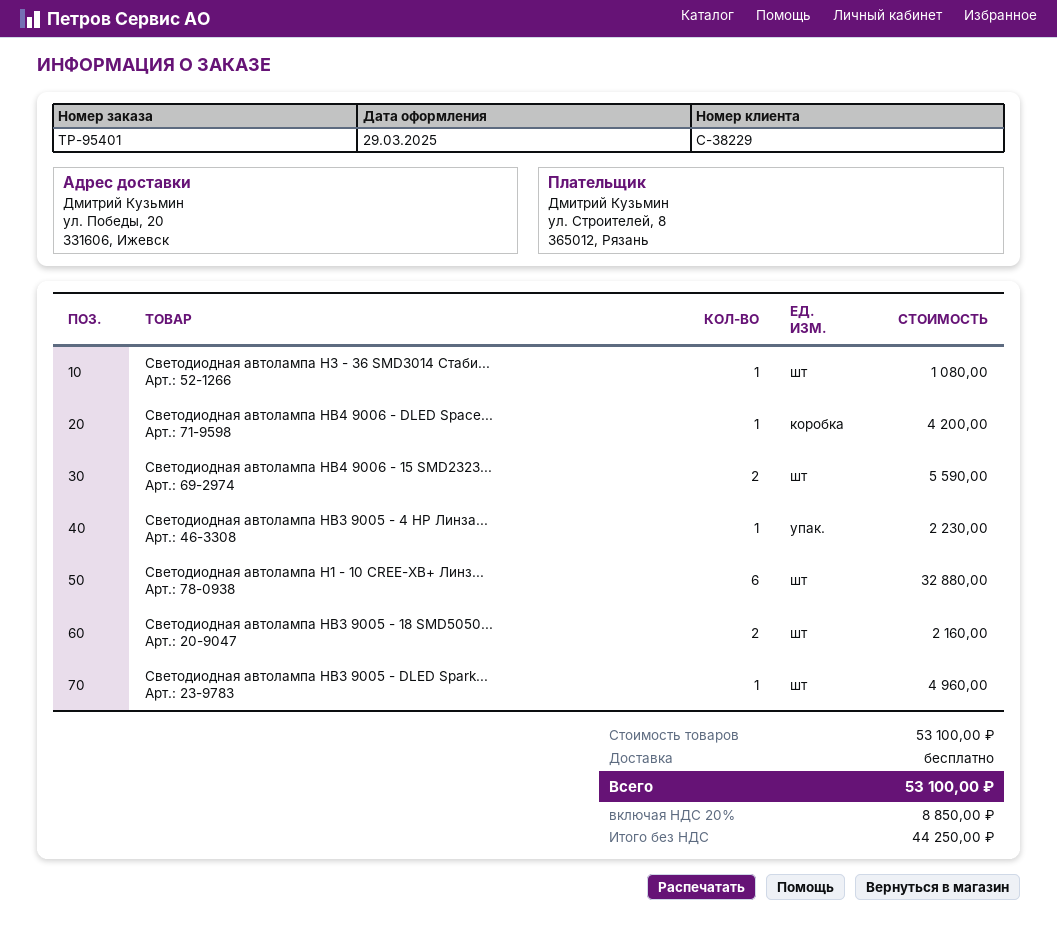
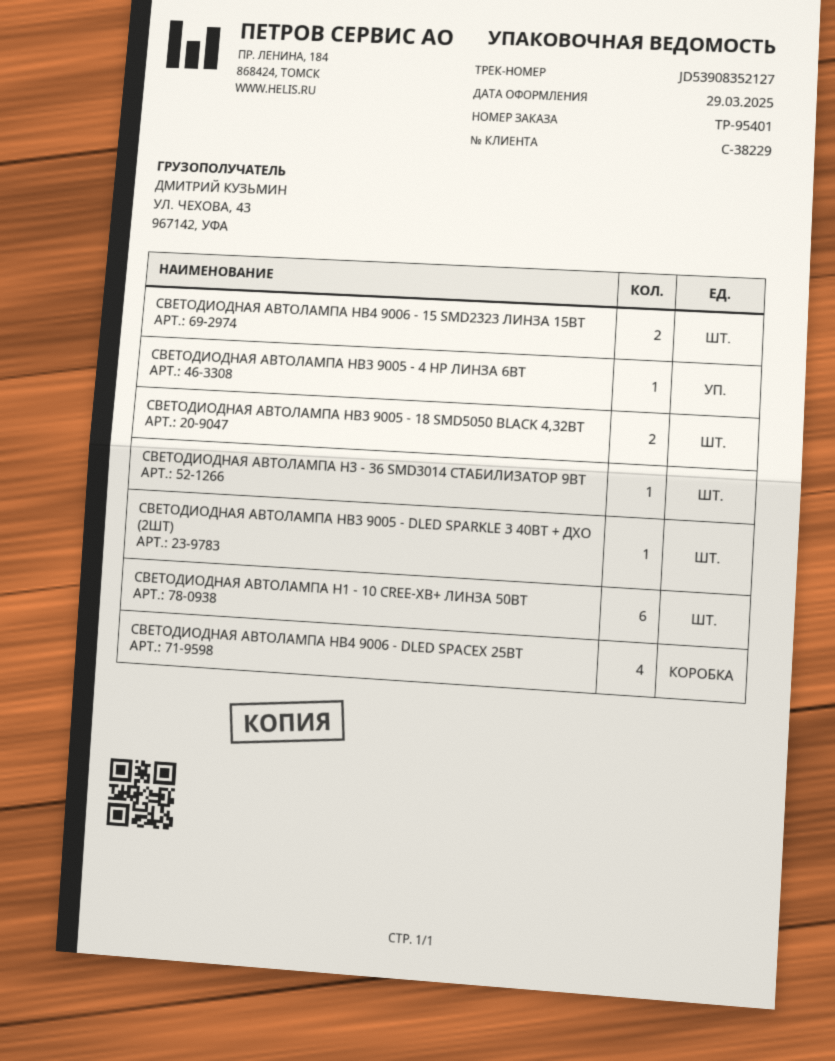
ship to: ул. Победы, 20, 331606, Ижевск -> УЛ. ЧЕХОВА, 43, 967142, УФА
Светодиодная автолампа HB4 9006 - DLED Space...: 1 -> 4

